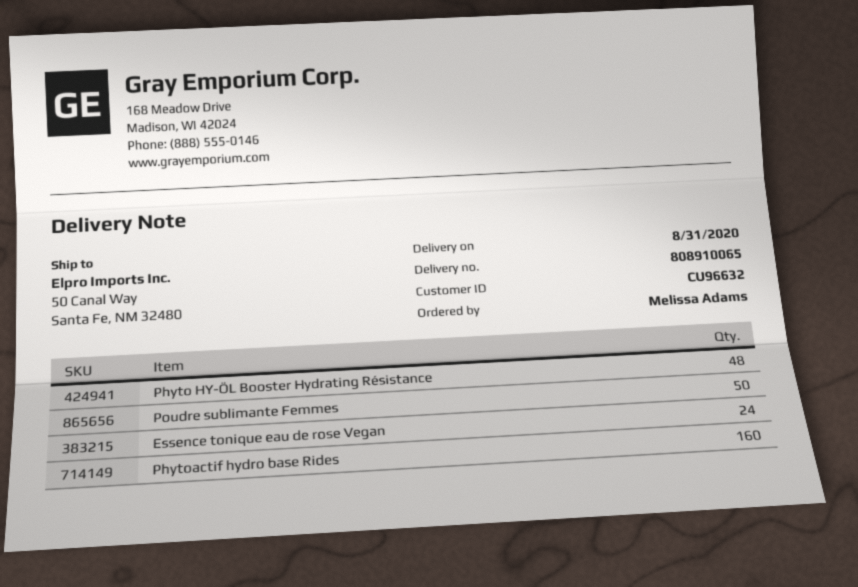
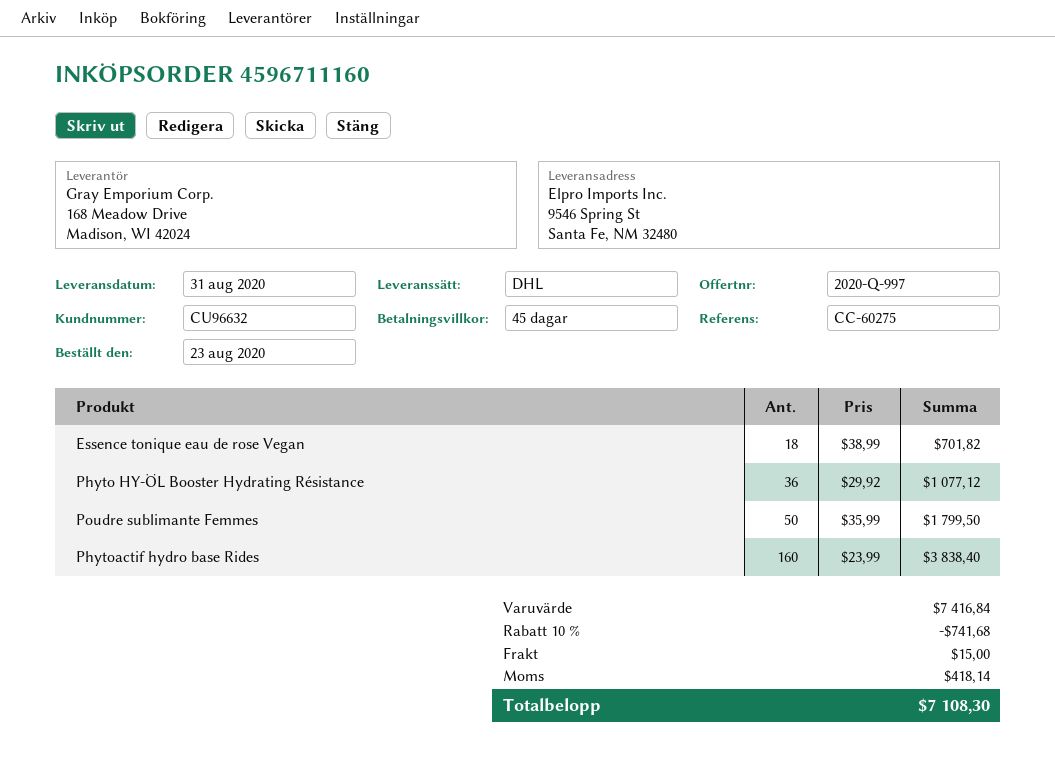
ship to: 50 Canal Way, Santa Fe, NM 32480 -> 9546 Spring St, Santa Fe, NM 32480
Phyto HY-ÖL Booster Hydrating Résistance: 48 -> 36
Essence tonique eau de rose Vegan: 24 -> 18

